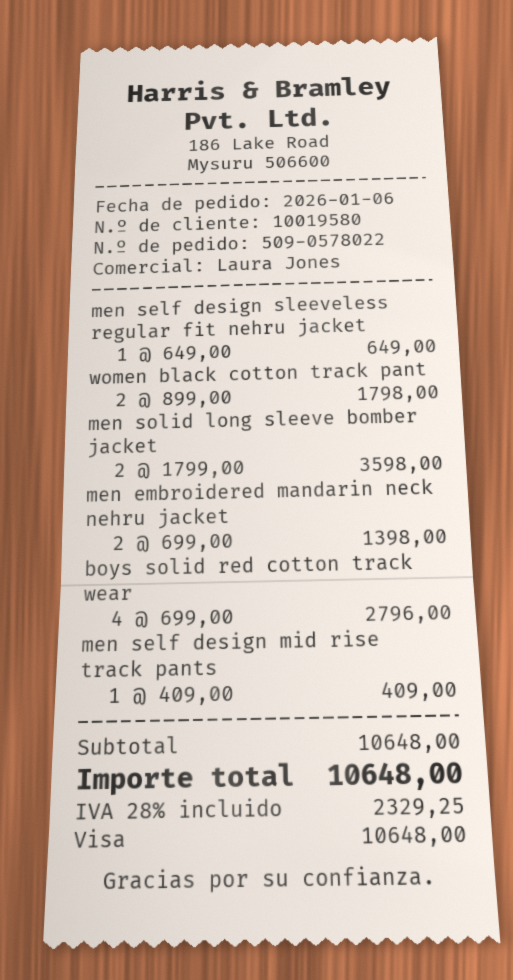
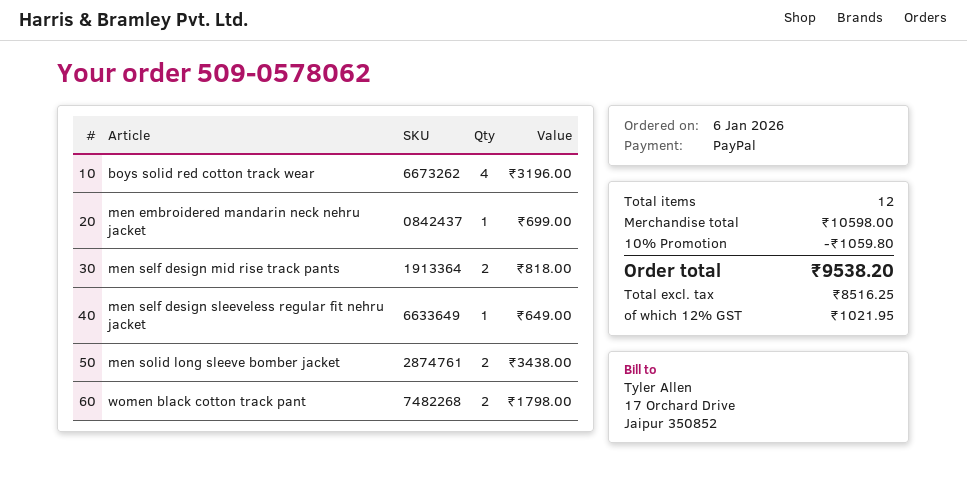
order number: 509-0578022 -> 509-0578062
payment method: Visa -> PayPal
men solid long sleeve bomber jacket: 2 for 3598.00 -> 2 for 3438.00
men embroidered mandarin neck nehru jacket: 2 for 1398.00 -> 1 for 699.00
boys solid red cotton track wear: 4 for 2796.00 -> 4 for 3196.00
men self design mid rise track pants: 1 for 409.00 -> 2 for 818.00
subtotal: 10648.00 -> 10598.00
discount: none -> 10% = 1059.80
tax: 28% = 2329.25 -> 12% = 1021.95
total: 10648.00 -> 9538.20

